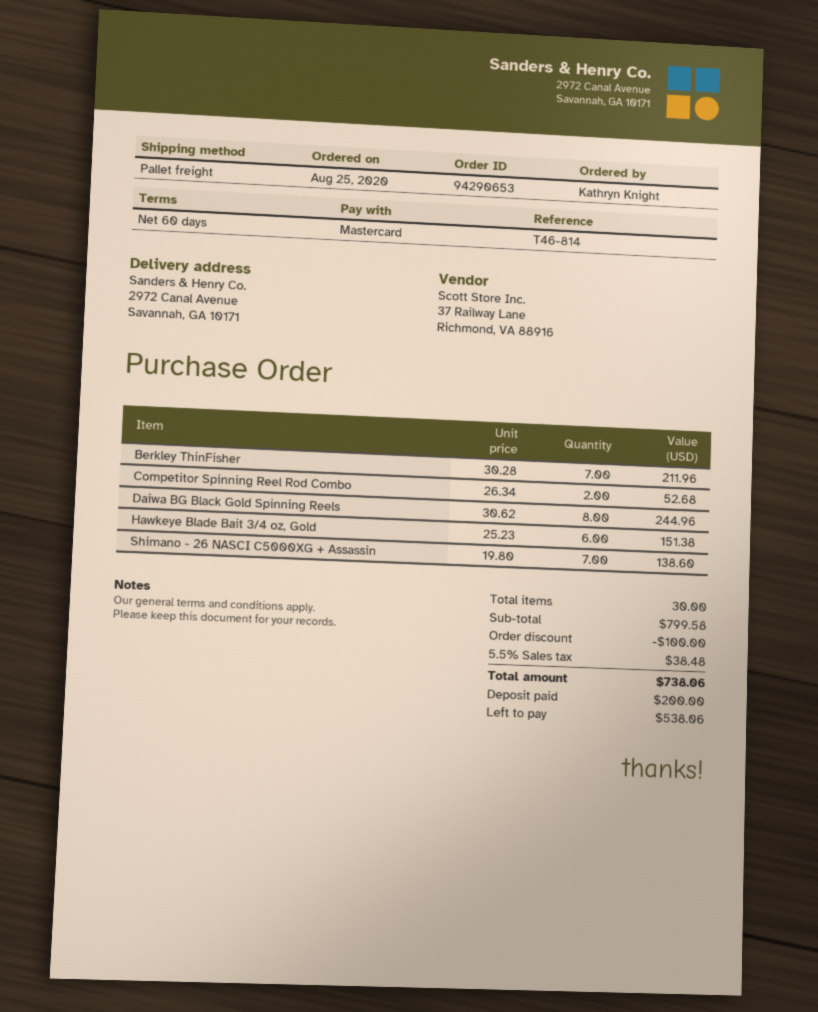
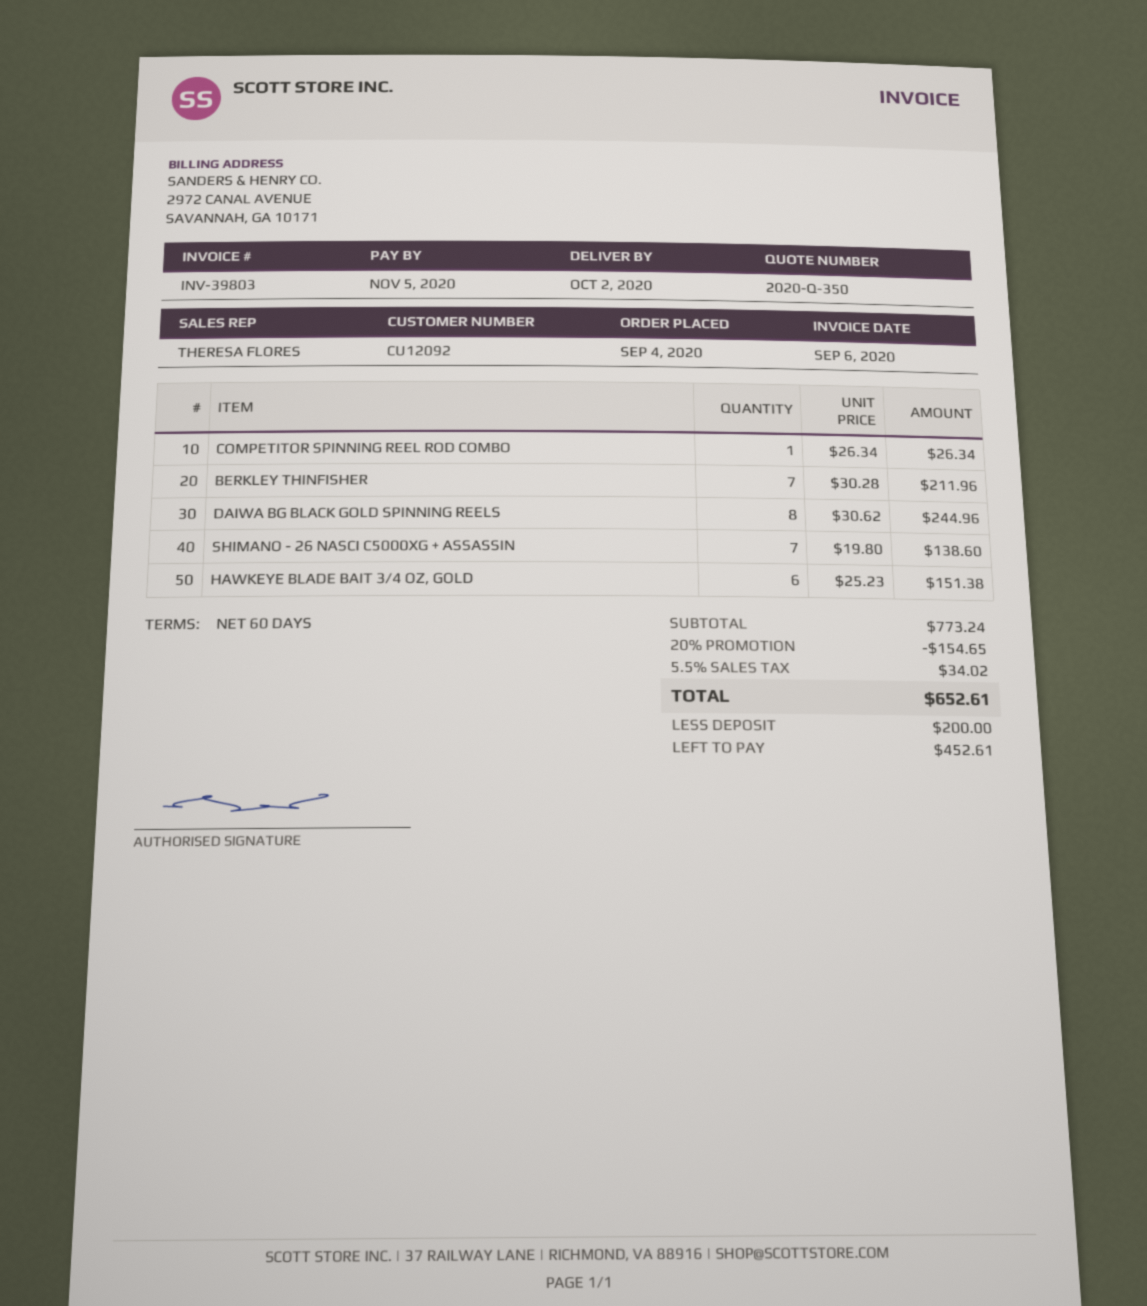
order date: 2020-08-25 -> 2020-09-04
Competitor Spinning Reel Rod Combo: 2 x 26.34 = 52.68 -> 1 x 26.34 = 26.34
subtotal: 799.58 -> 773.24
discount: 100.00 -> 154.65
tax: 5.5% = 38.48 -> 5.5% = 34.02
total: 738.06 -> 652.61
balance: 538.06 -> 452.61

